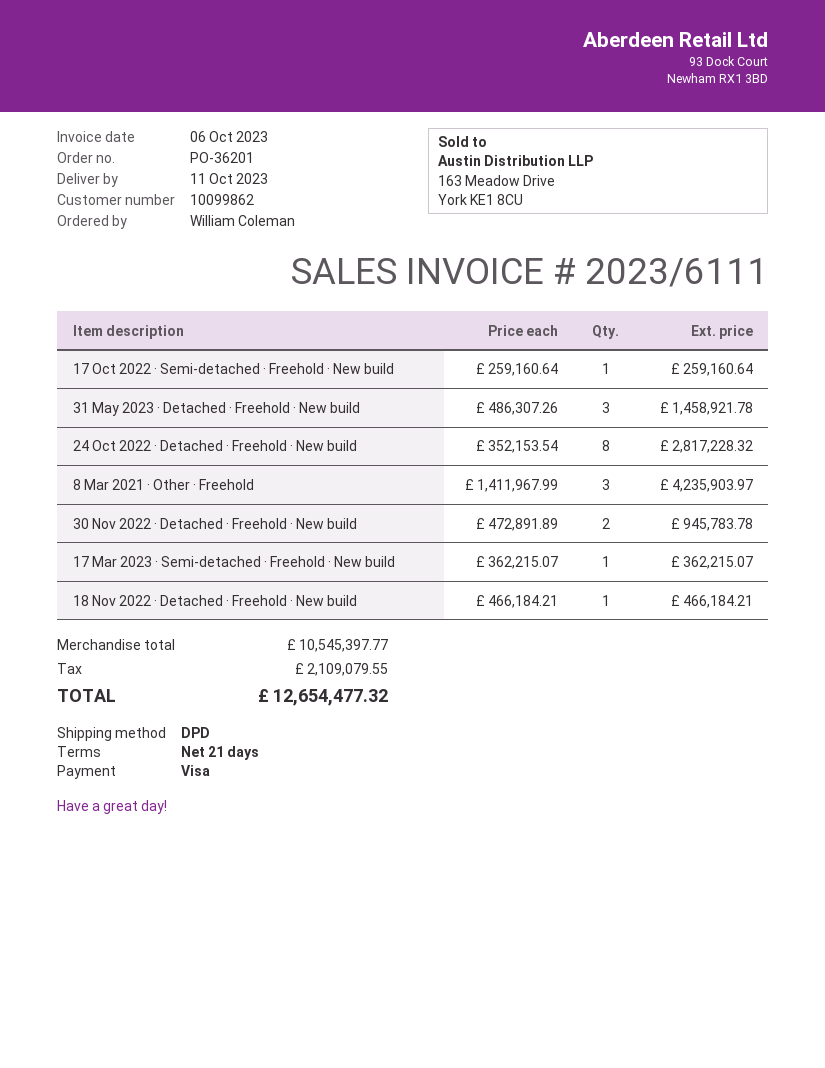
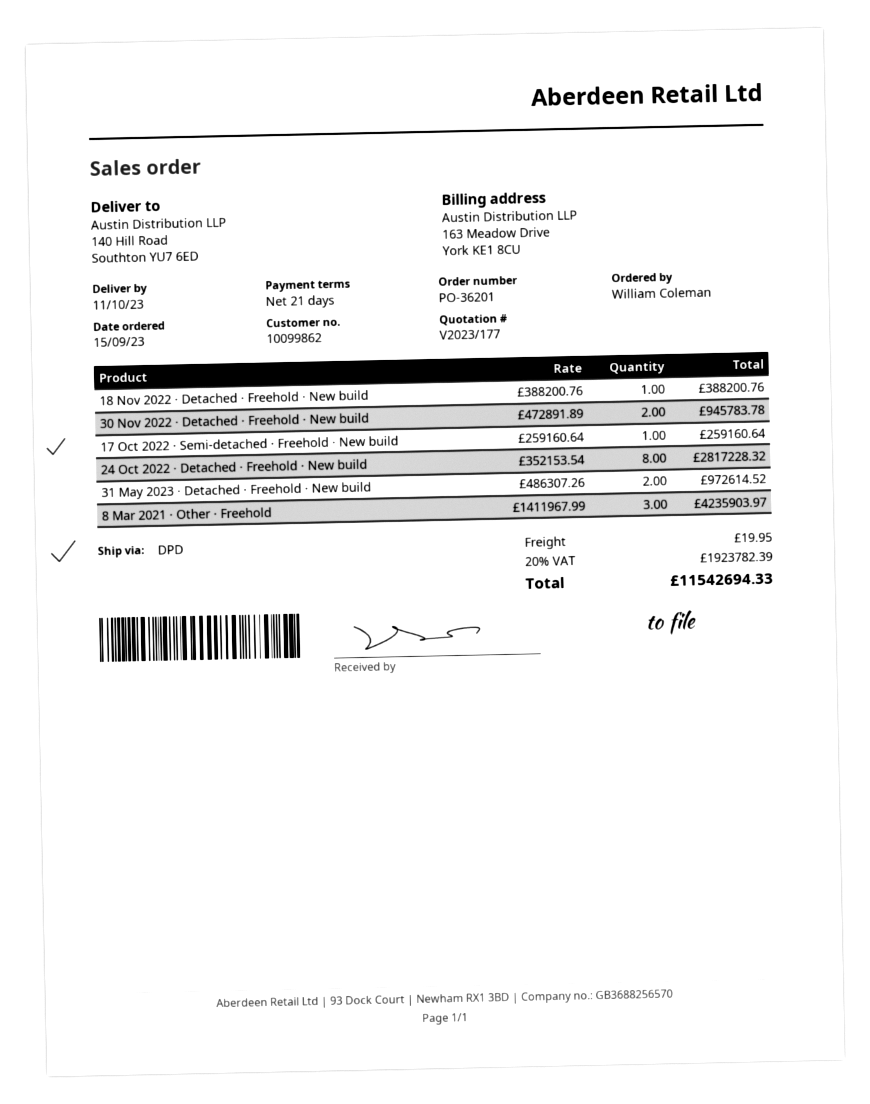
31 May 2023 · Detached · Freehold · New build: 3 x 486307.26 = 1458921.78 -> 2 x 486307.26 = 972614.52
17 Mar 2023 · Semi-detached · Freehold · New build: 1 x 362215.07 = 362215.07 -> none
18 Nov 2022 · Detached · Freehold · New build: 1 x 466184.21 = 466184.21 -> 1 x 388200.76 = 388200.76
shipping: none -> 19.95
tax: 2109079.55 -> 1923782.39
total: 12654477.32 -> 11542694.33

